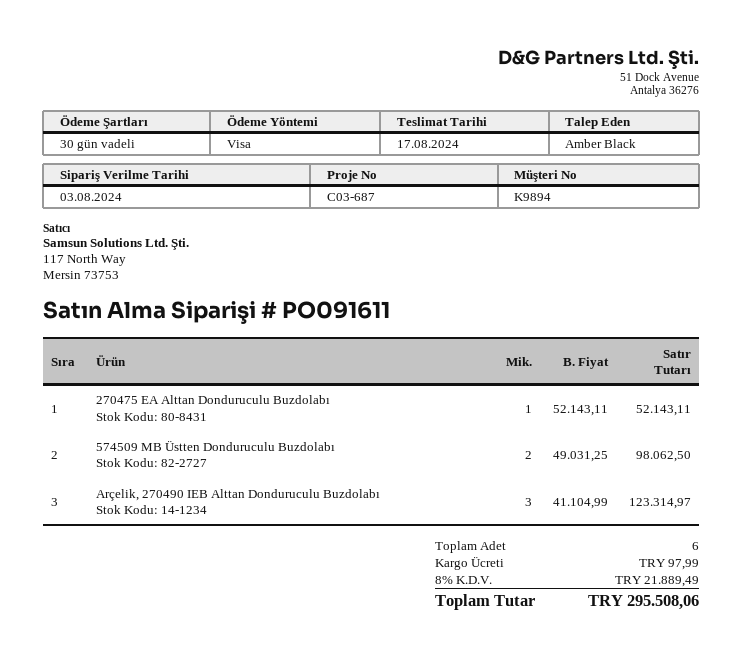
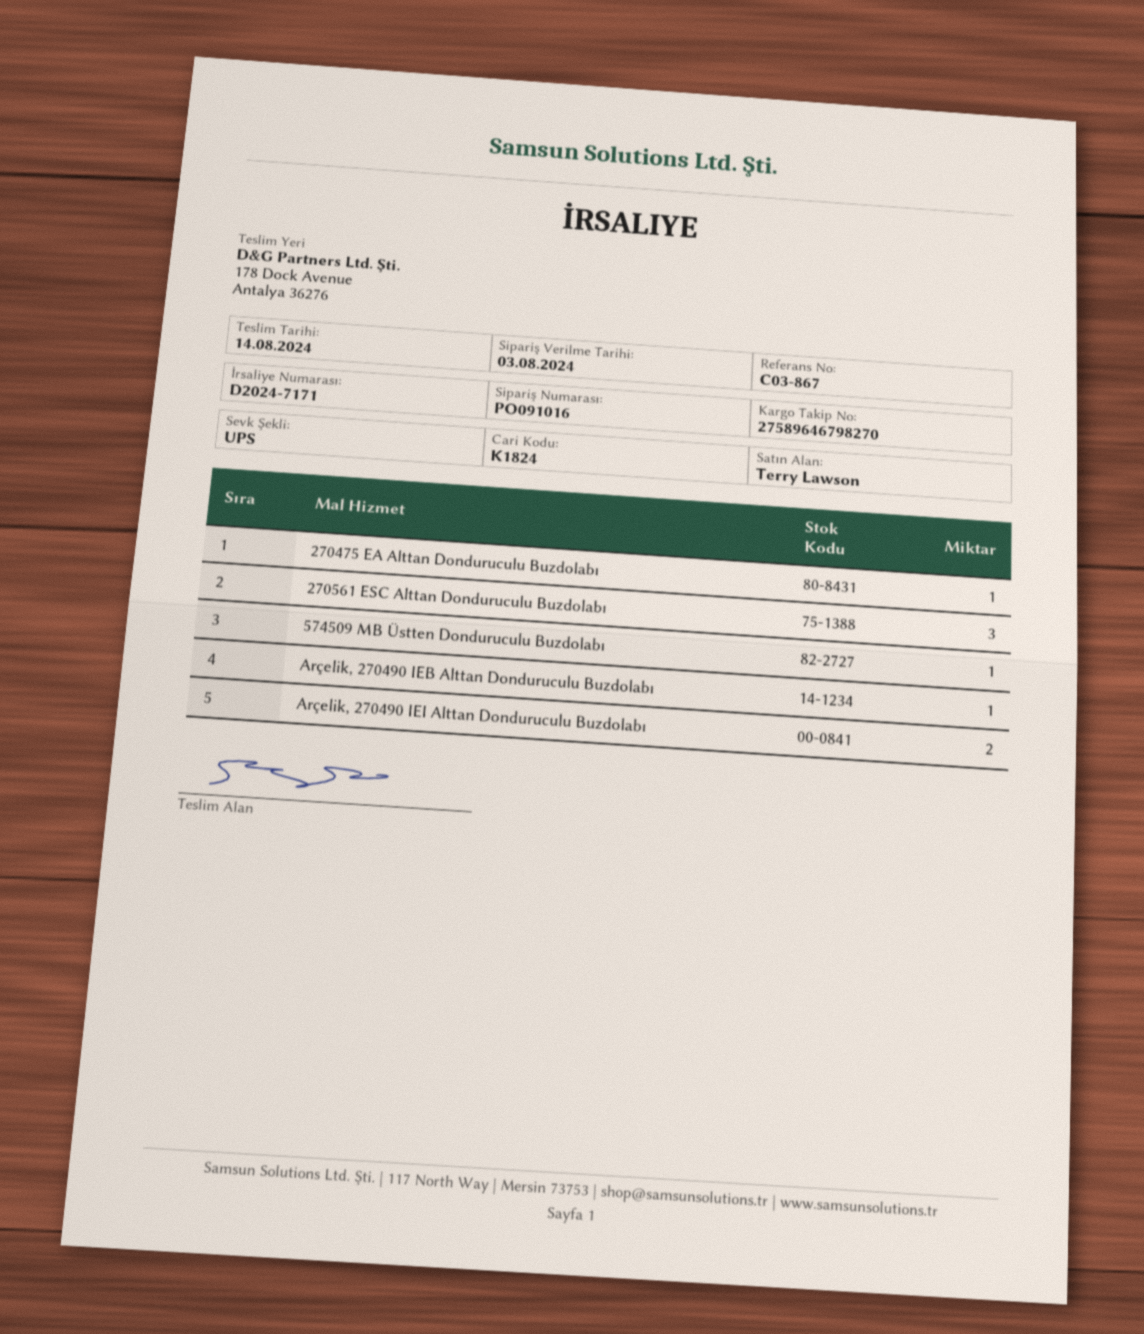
order number: PO091611 -> PO091016
delivery date: 2024-08-17 -> 2024-08-14
customer number: K9894 -> K1824
reference: C03-687 -> C03-867
ordered by: Amber Black -> Terry Lawson
574509 MB Üstten Donduruculu Buzdolabı: 2 -> 1
Arçelik, 270490 IEB Alttan Donduruculu Buzdolabı: 3 -> 1
270561 ESC Alttan Donduruculu Buzdolabı: none -> 3
Arçelik, 270490 IEI Alttan Donduruculu Buzdolabı: none -> 2

